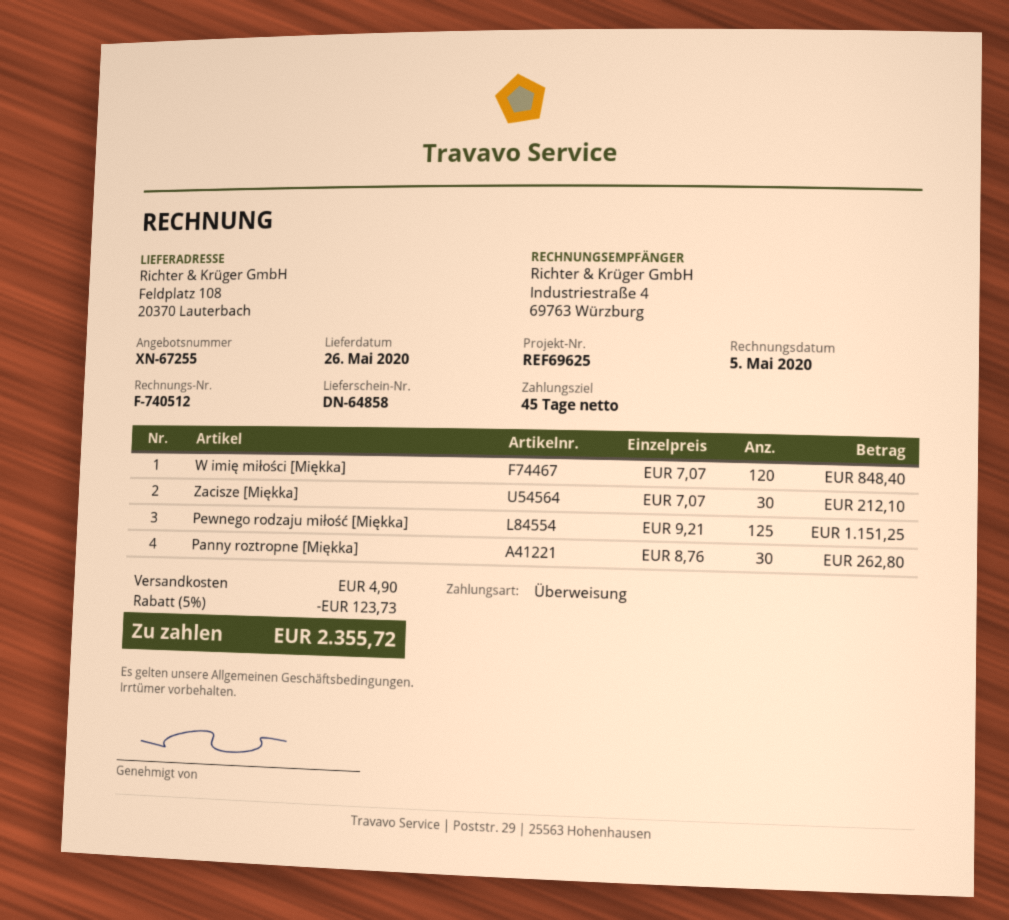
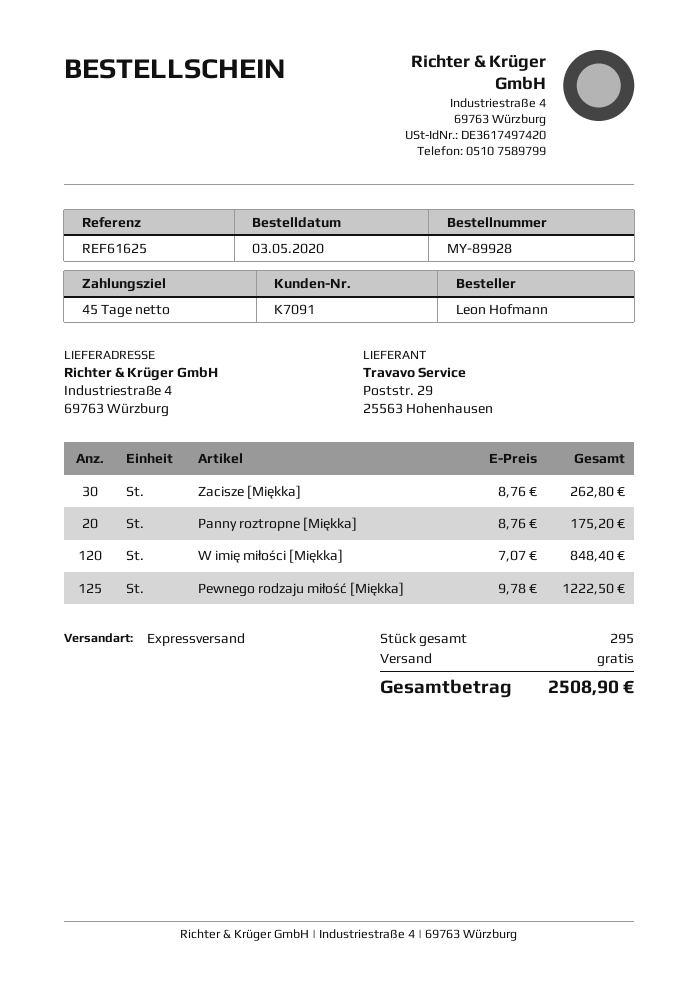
reference: REF69625 -> REF61625
ship to: Feldplatz 108, 20370 Lauterbach -> Industriestraße 4, 69763 Würzburg
Zacisze [Miękka]: 30 x 7.07 = 212.10 -> 30 x 8.76 = 262.80
Pewnego rodzaju miłość [Miękka]: 125 x 9.21 = 1151.25 -> 125 x 9.78 = 1222.50
Panny roztropne [Miękka]: 30 x 8.76 = 262.80 -> 20 x 8.76 = 175.20
discount: 5% = 123.73 -> none
shipping: 4.90 -> 0.00
total: 2355.72 -> 2508.90

